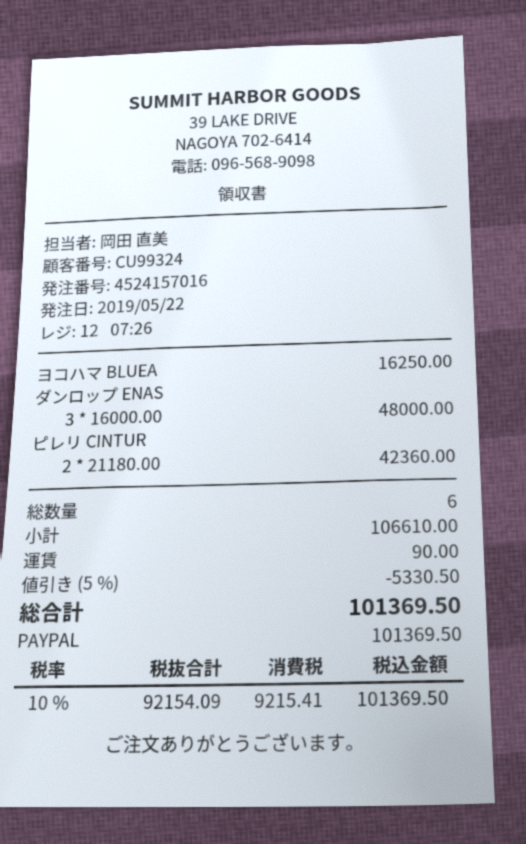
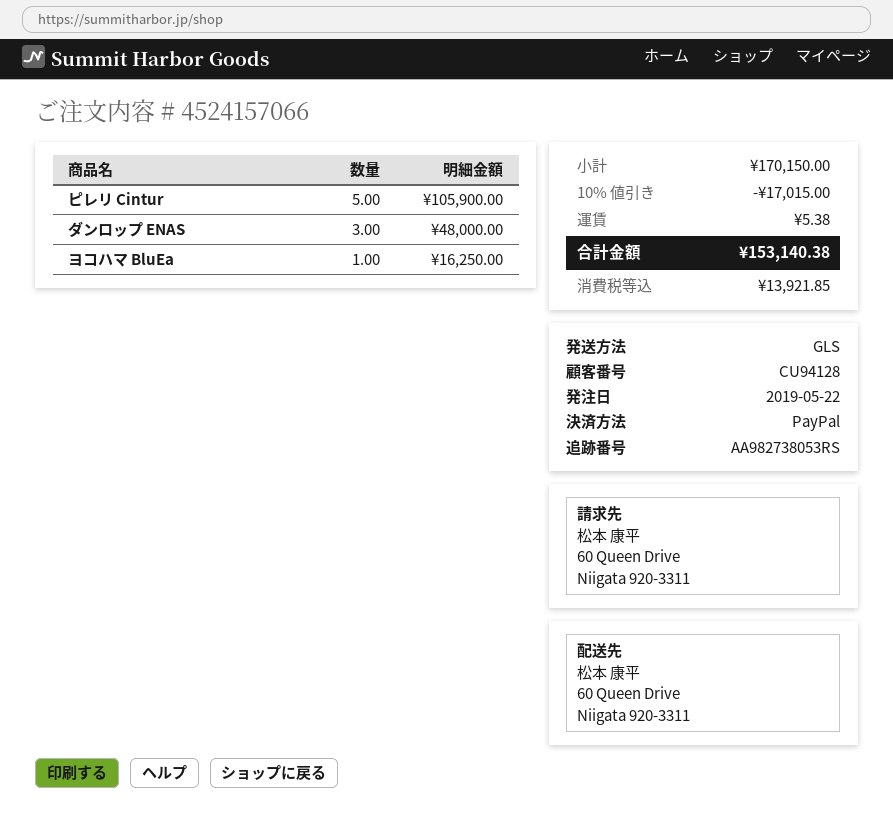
order number: 4524157016 -> 4524157066
customer number: CU99324 -> CU94128
ピレリ CINTUR: 2 for 42360.00 -> 5 for 105900.00
subtotal: 106610.00 -> 170150.00
discount: 5% = 5330.50 -> 10% = 17015.00
shipping: 90.00 -> 5.38
tax: 9215.41 -> 13921.85
total: 101369.50 -> 153140.38

